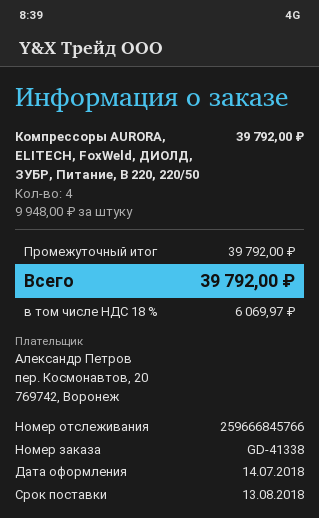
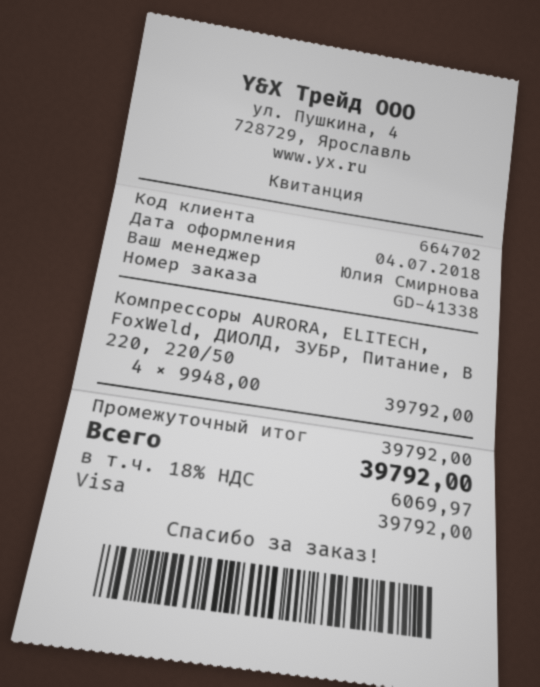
order date: 2018-07-14 -> 2018-07-04

